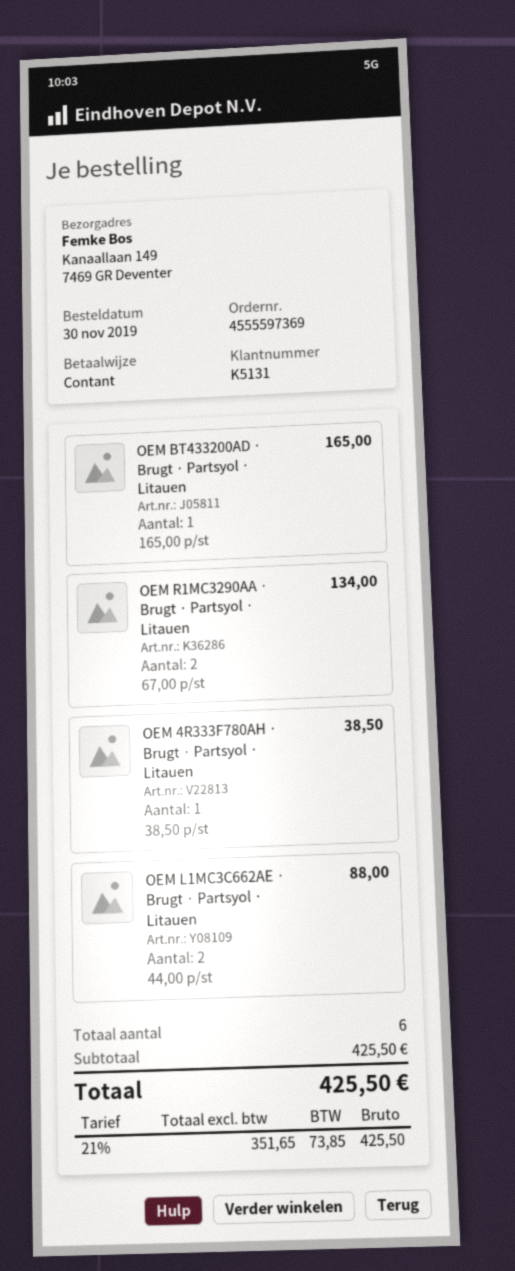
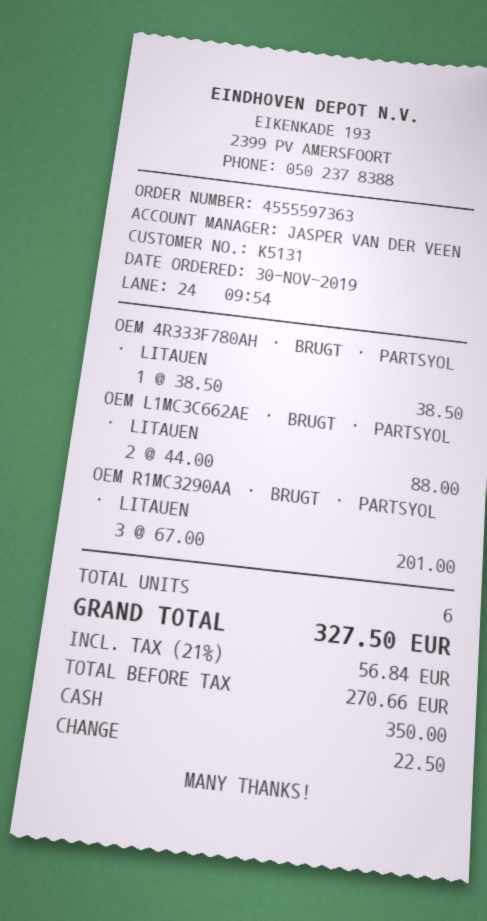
order number: 4555597369 -> 4555597363
OEM BT433200AD · Brugt · Partsyol · Litauen: 1 x 165.00 = 165.00 -> none
OEM R1MC3290AA · Brugt · Partsyol · Litauen: 2 x 67.00 = 134.00 -> 3 x 67.00 = 201.00
net: 351.65 -> 270.66
tax: 21% = 73.85 -> 21% = 56.84
total: 425.50 -> 327.50

